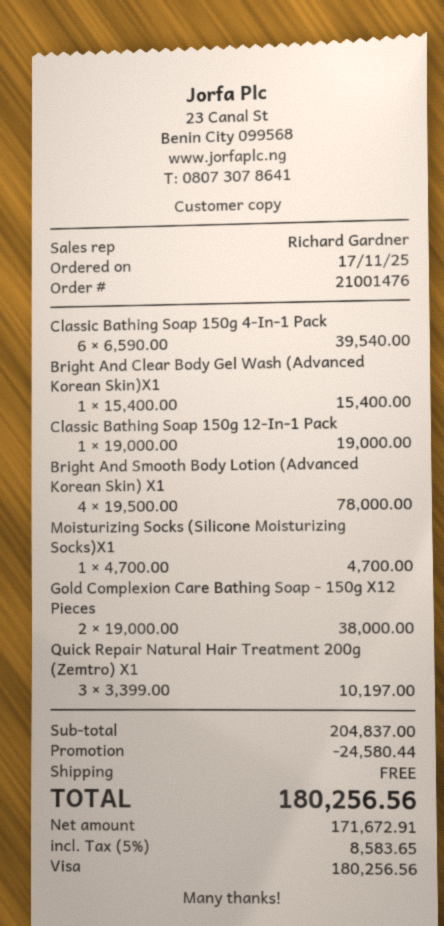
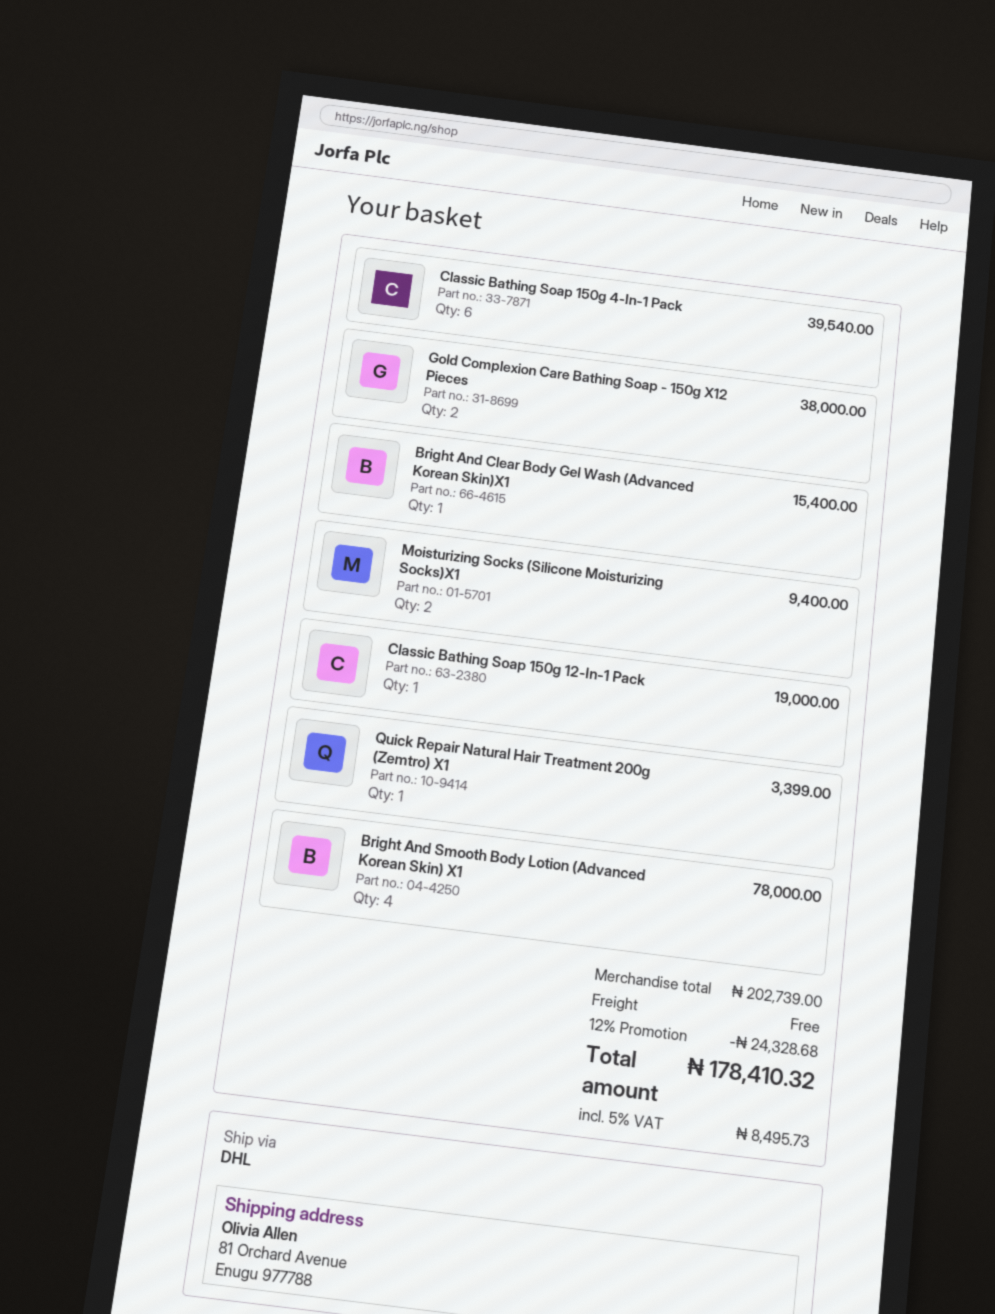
Moisturizing Socks (Silicone Moisturizing Socks)X1: 1 for 4700.00 -> 2 for 9400.00
Quick Repair Natural Hair Treatment 200g (Zemtro) X1: 3 for 10197.00 -> 1 for 3399.00
subtotal: 204837.00 -> 202739.00
discount: 24580.44 -> 24328.68
tax: 5% = 8583.65 -> 5% = 8495.73
total: 180256.56 -> 178410.32

